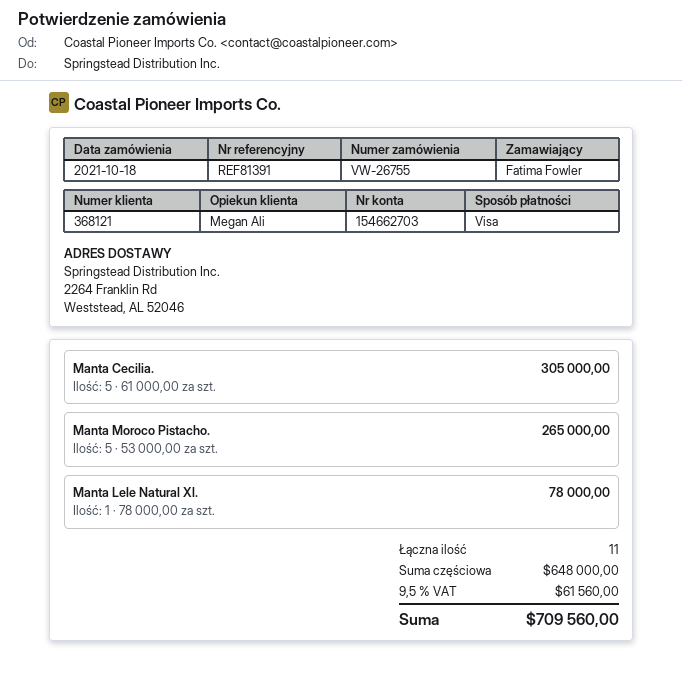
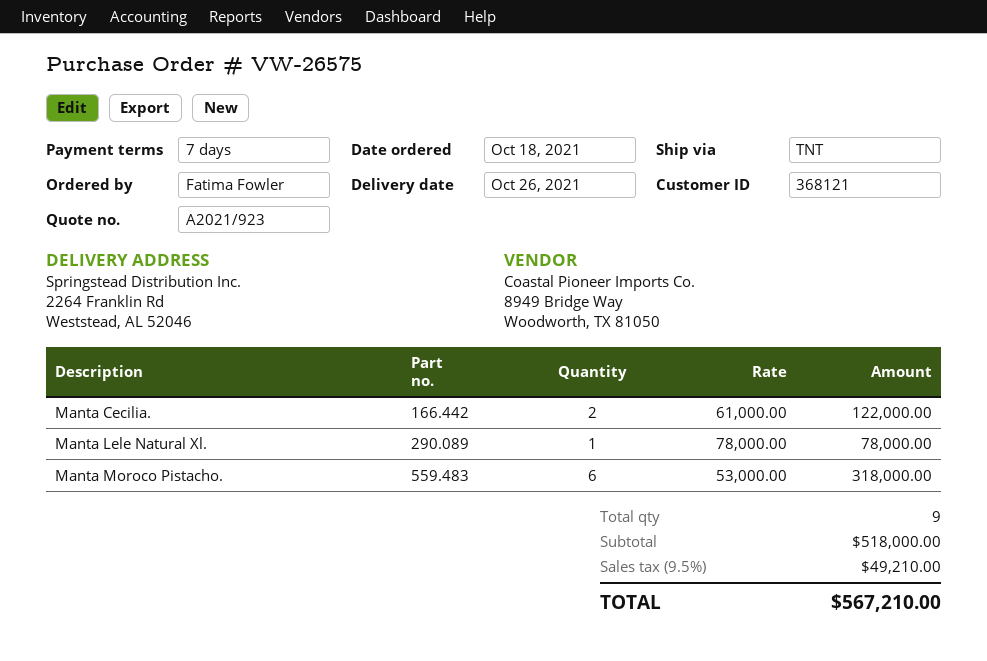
order number: VW-26755 -> VW-26575
Manta Cecilia.: 5 x 61000.00 = 305000.00 -> 2 x 61000.00 = 122000.00
Manta Moroco Pistacho.: 5 x 53000.00 = 265000.00 -> 6 x 53000.00 = 318000.00
total quantity: 11 -> 9
subtotal: 648000.00 -> 518000.00
tax: 9.5% = 61560.00 -> 9.5% = 49210.00
total: 709560.00 -> 567210.00

